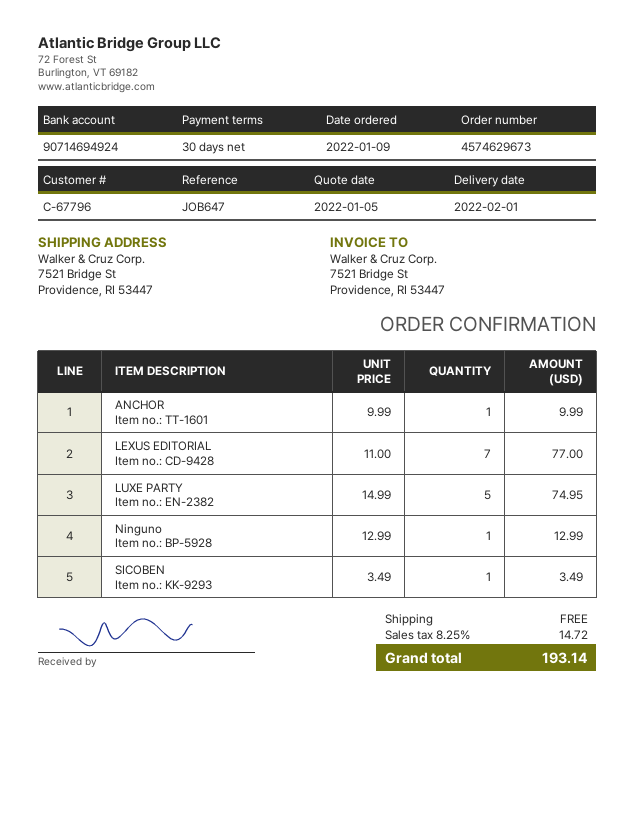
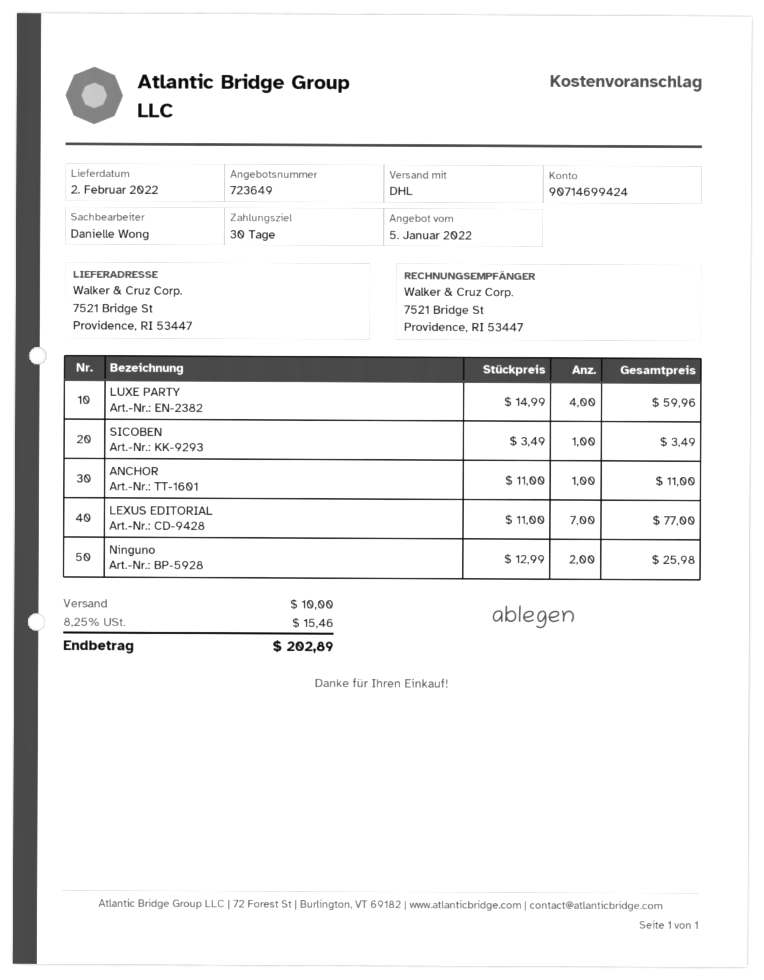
delivery date: 2022-02-01 -> 2022-02-02
bank account: 90714694924 -> 90714699424
ANCHOR: 1 x 9.99 = 9.99 -> 1 x 11.00 = 11.00
LUXE PARTY: 5 x 14.99 = 74.95 -> 4 x 14.99 = 59.96
Ninguno: 1 x 12.99 = 12.99 -> 2 x 12.99 = 25.98
shipping: 0.00 -> 10.00
tax: 8.25% = 14.72 -> 8.25% = 15.46
total: 193.14 -> 202.89

